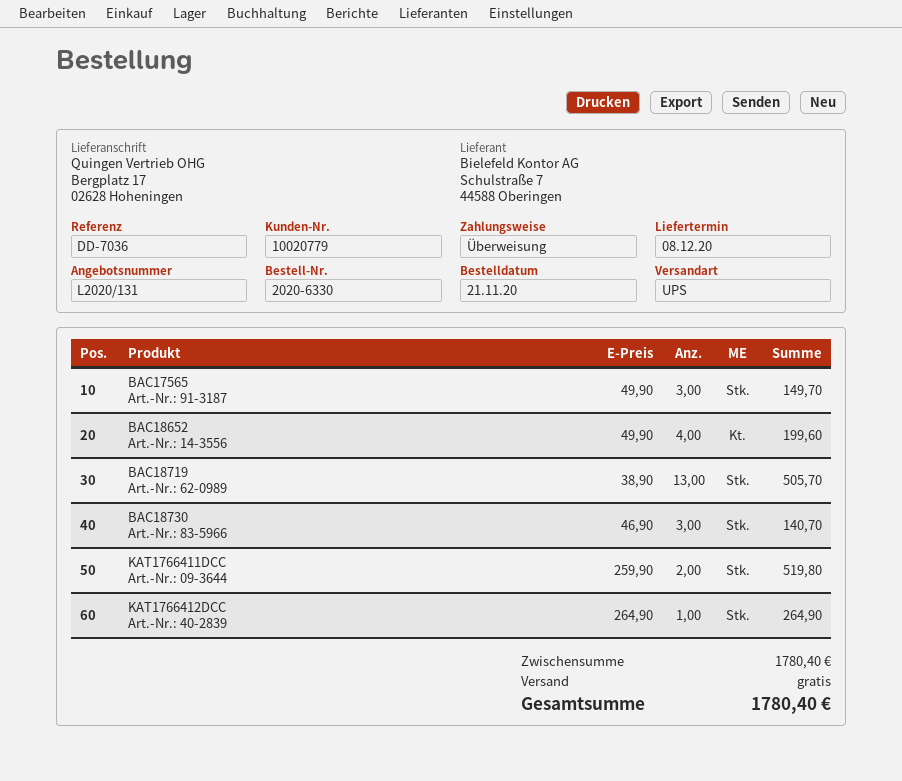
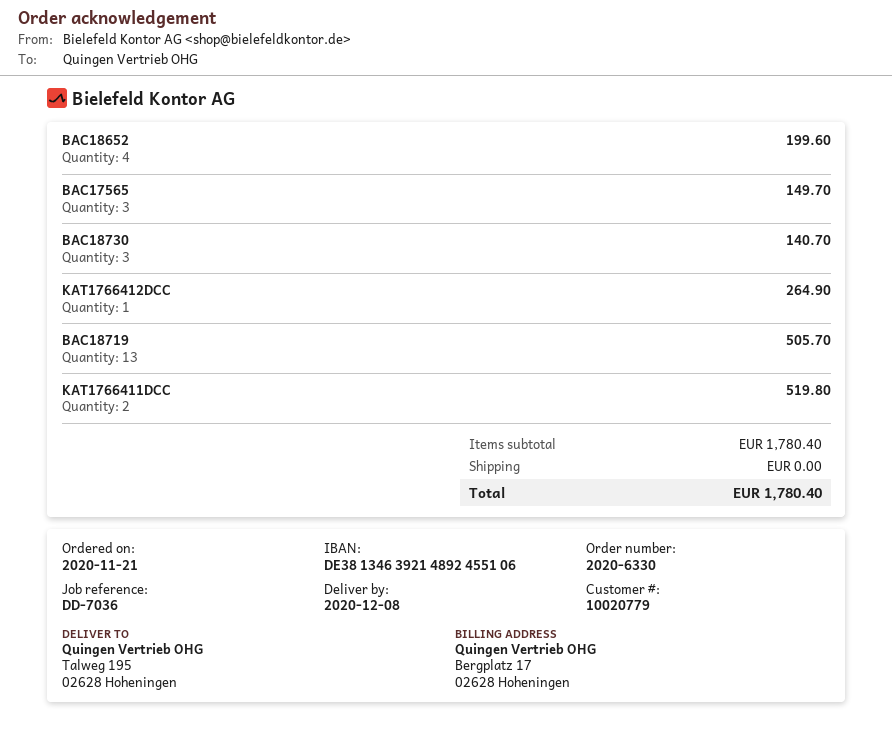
ship to: Bergplatz 17, 02628 Hoheningen -> Talweg 195, 02628 Hoheningen

